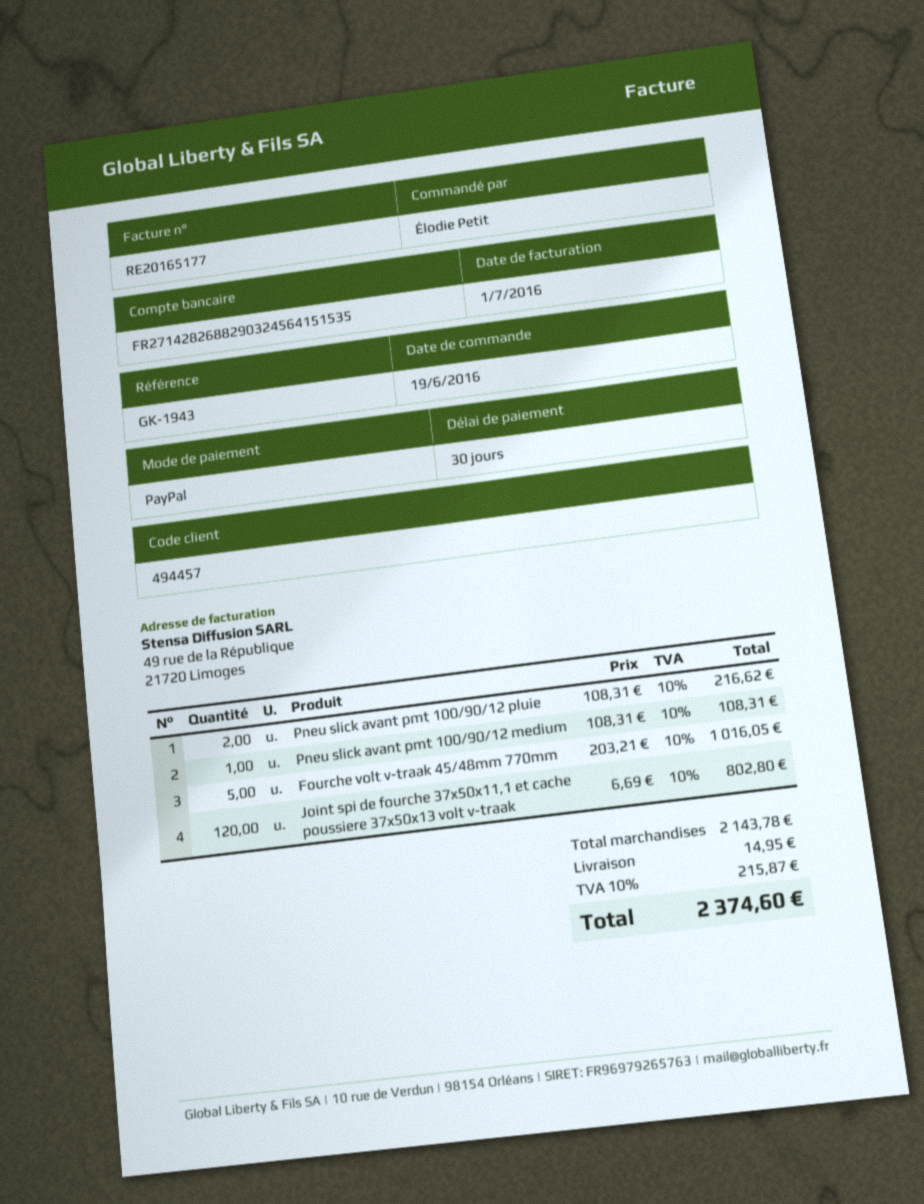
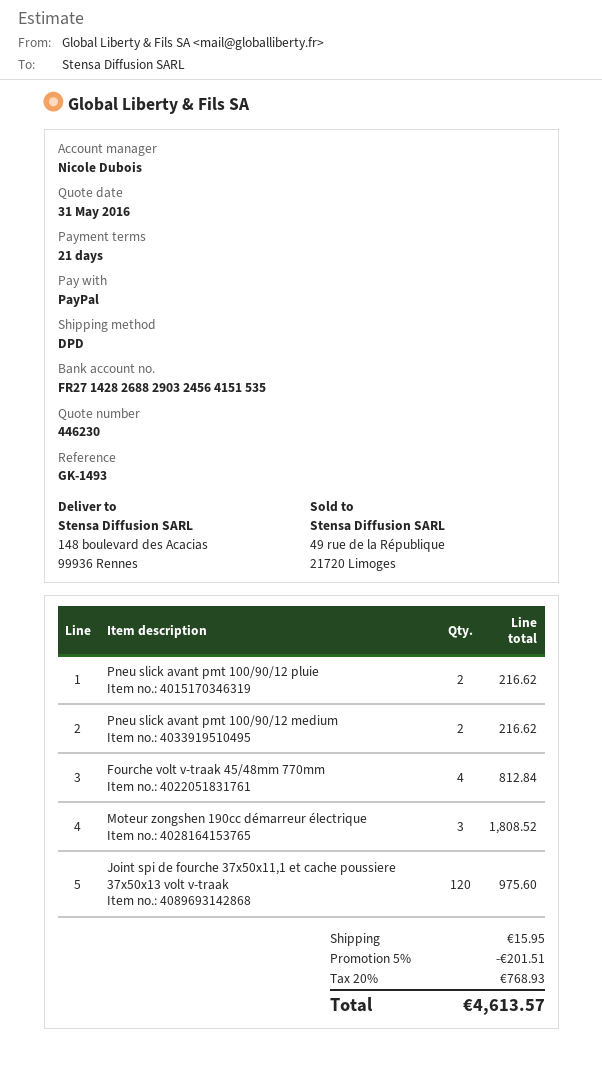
payment terms: 30 days -> 21 days
reference: GK-1943 -> GK-1493
Pneu slick avant pmt 100/90/12 medium: 1 for 108.31 -> 2 for 216.62
Fourche volt v-traak 45/48mm 770mm: 5 for 1016.05 -> 4 for 812.84
Joint spi de fourche 37x50x11,1 et cache poussiere 37x50x13 volt v-traak: 120 for 802.80 -> 120 for 975.60
Moteur zongshen 190cc démarreur électrique: none -> 3 for 1808.52
discount: none -> 5% = 201.51
shipping: 14.95 -> 15.95
tax: 10% = 215.87 -> 20% = 768.93
total: 2374.60 -> 4613.57

